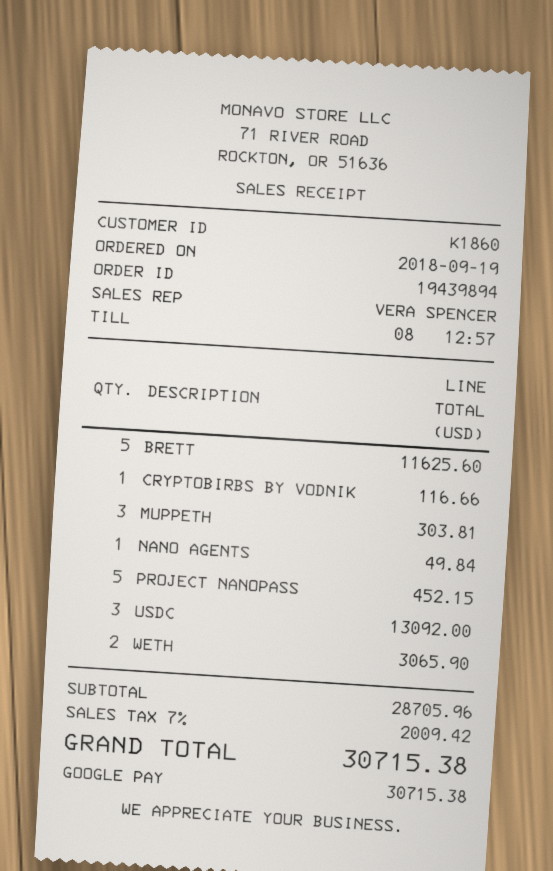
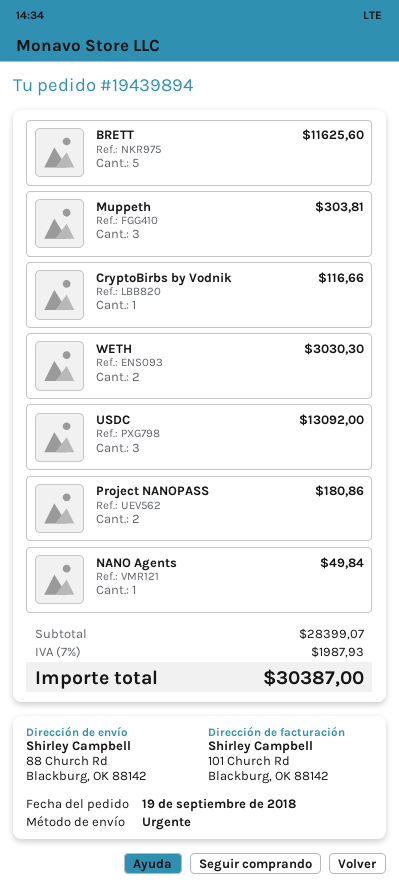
PROJECT NANOPASS: 5 for 452.15 -> 2 for 180.86
WETH: 2 for 3065.90 -> 2 for 3030.30
subtotal: 28705.96 -> 28399.07
tax: 7% = 2009.42 -> 7% = 1987.93
total: 30715.38 -> 30387.00

